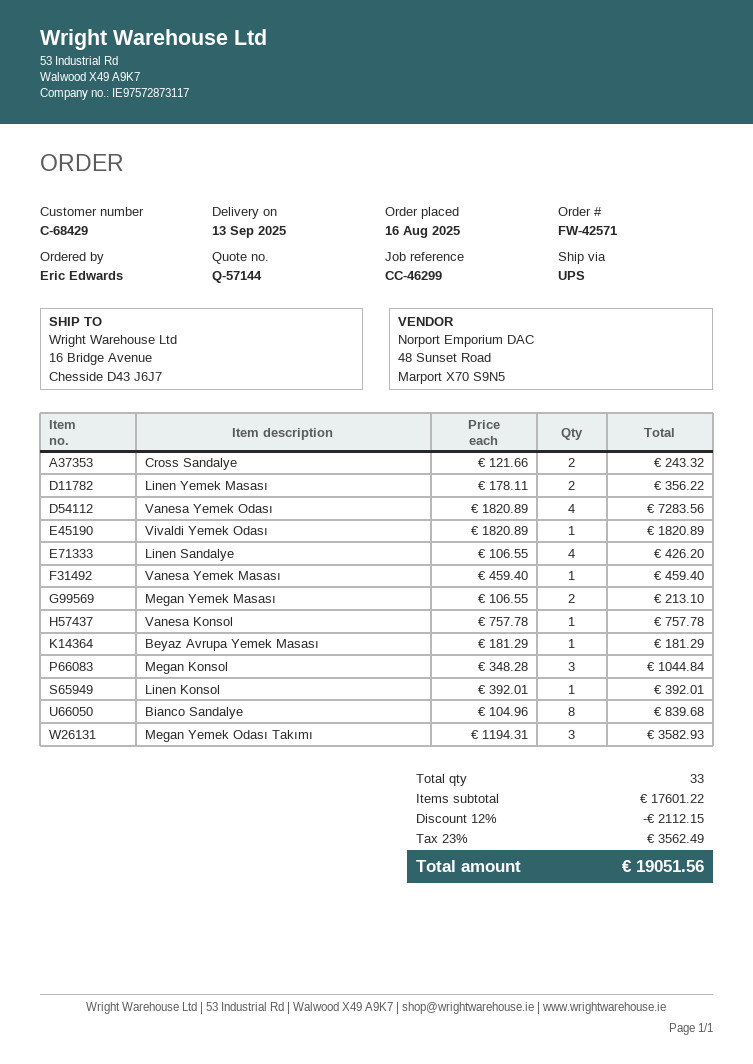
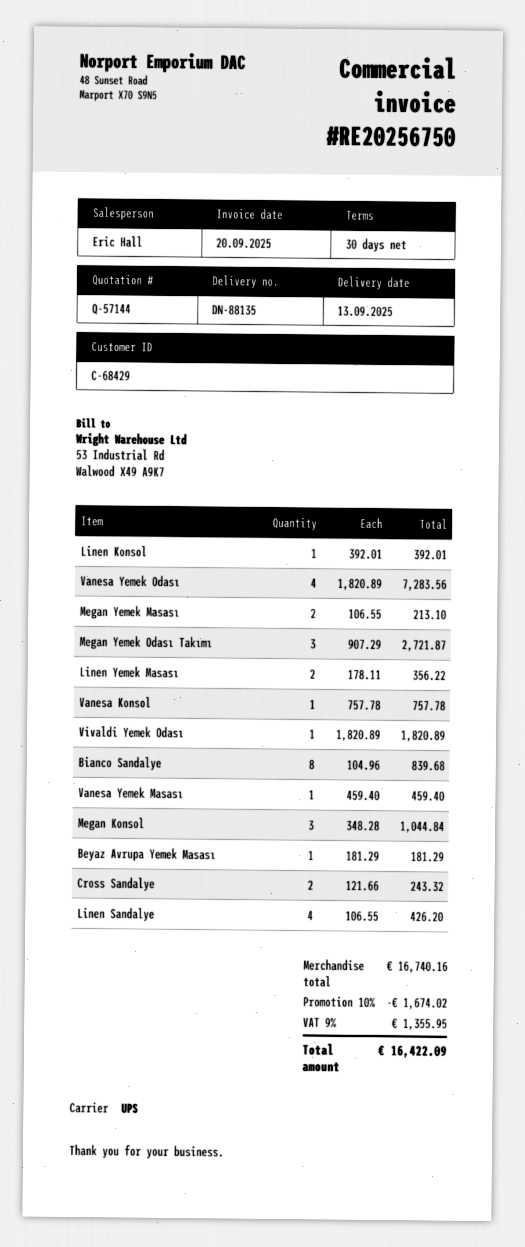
Megan Yemek Odası Takımı: 3 x 1194.31 = 3582.93 -> 3 x 907.29 = 2721.87
subtotal: 17601.22 -> 16740.16
discount: 12% = 2112.15 -> 10% = 1674.02
tax: 23% = 3562.49 -> 9% = 1355.95
total: 19051.56 -> 16422.09

